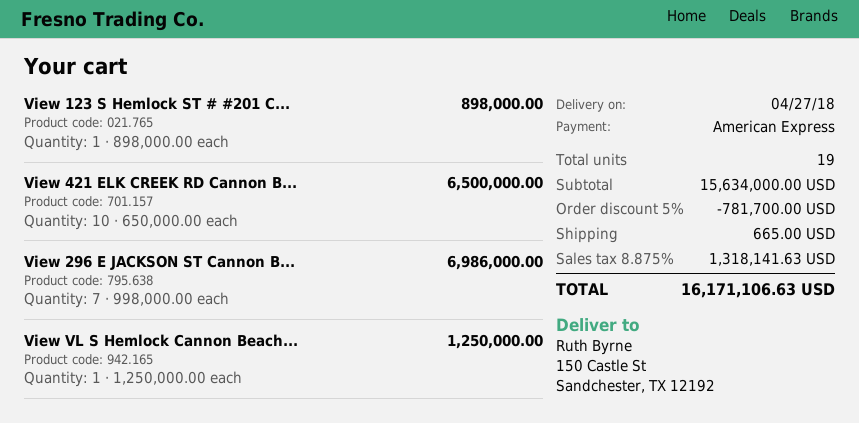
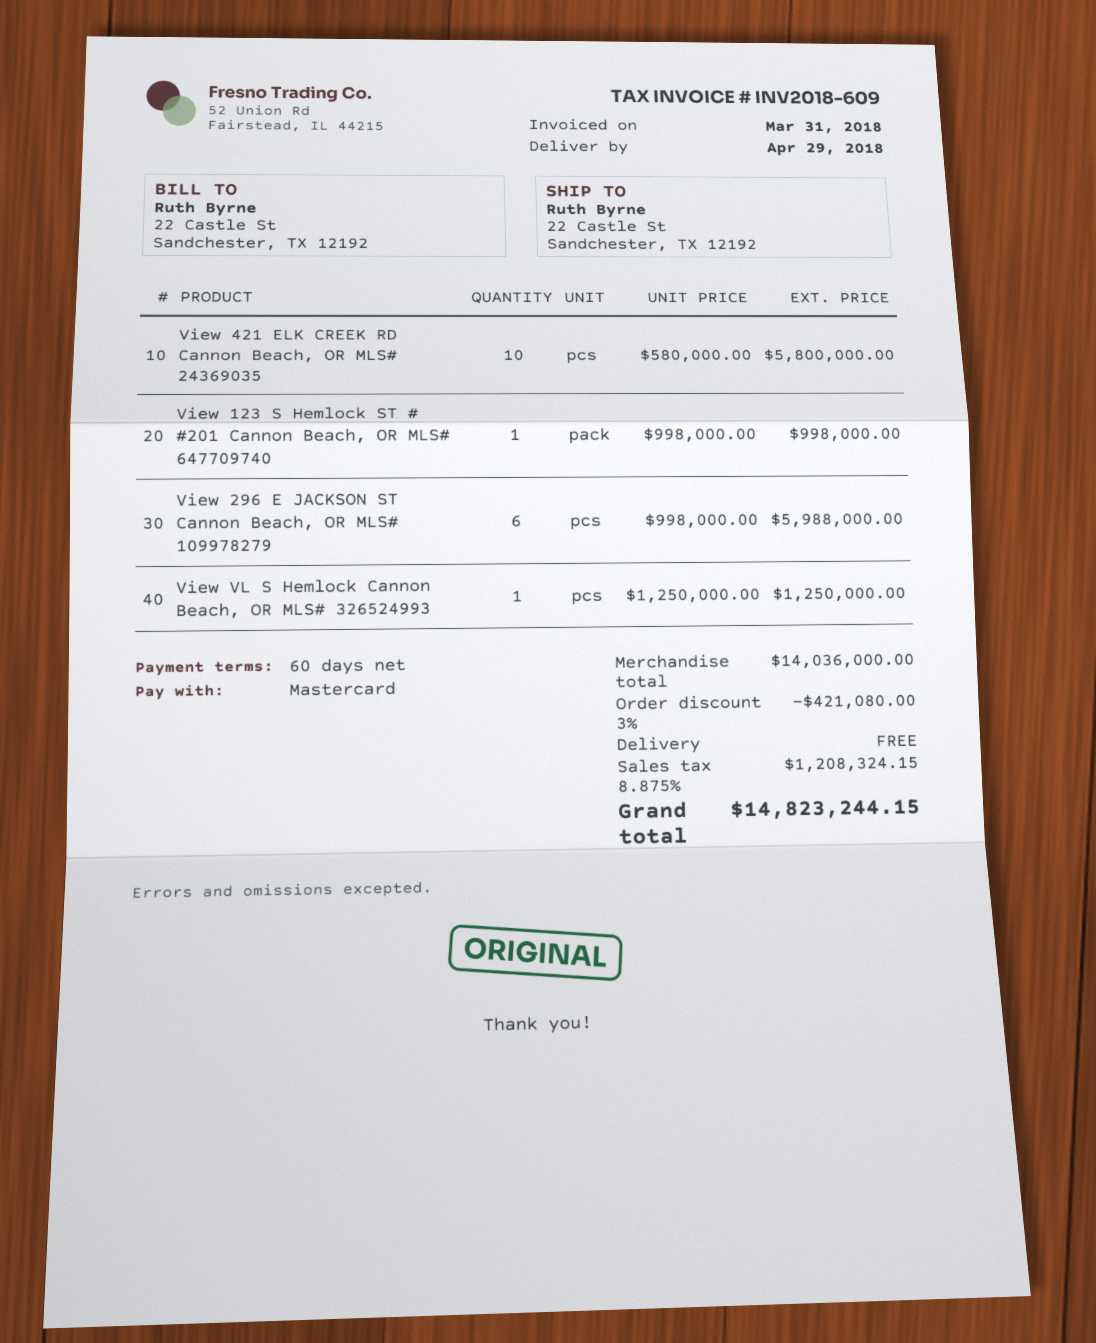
delivery date: 2018-04-27 -> 2018-04-29
payment method: American Express -> Mastercard
ship to: 150 Castle St, Sandchester, TX 12192 -> 22 Castle St, Sandchester, TX 12192
View 123 S Hemlock ST # #201 C...: 1 x 898000.00 = 898000.00 -> 1 x 998000.00 = 998000.00
View 421 ELK CREEK RD Cannon B...: 10 x 650000.00 = 6500000.00 -> 10 x 580000.00 = 5800000.00
View 296 E JACKSON ST Cannon B...: 7 x 998000.00 = 6986000.00 -> 6 x 998000.00 = 5988000.00
subtotal: 15634000.00 -> 14036000.00
discount: 5% = 781700.00 -> 3% = 421080.00
shipping: 665.00 -> 0.00
tax: 8.875% = 1318141.63 -> 8.875% = 1208324.15
total: 16171106.63 -> 14823244.15

